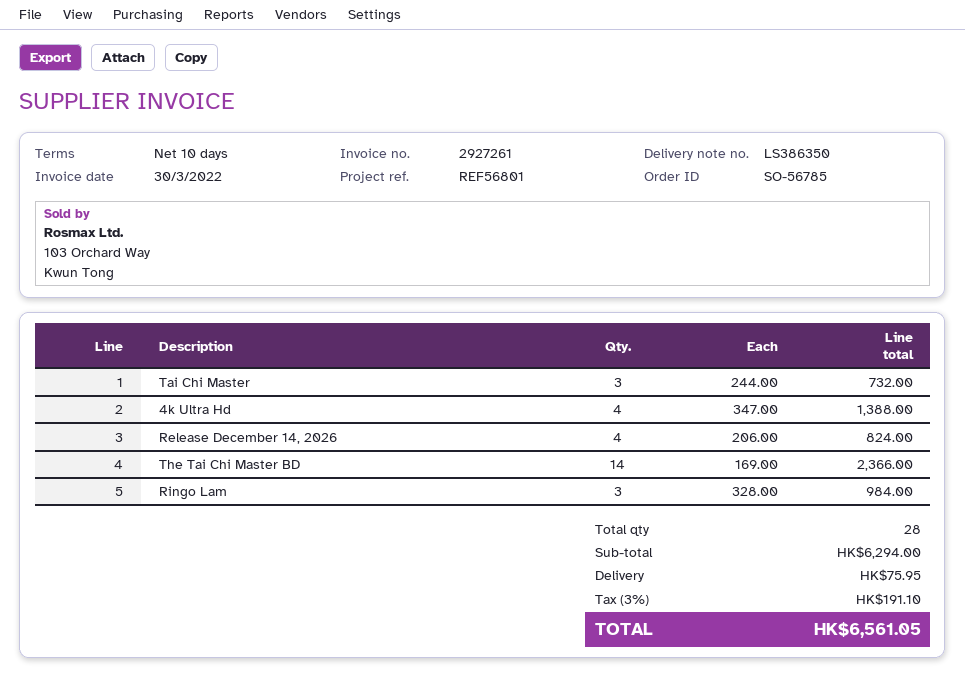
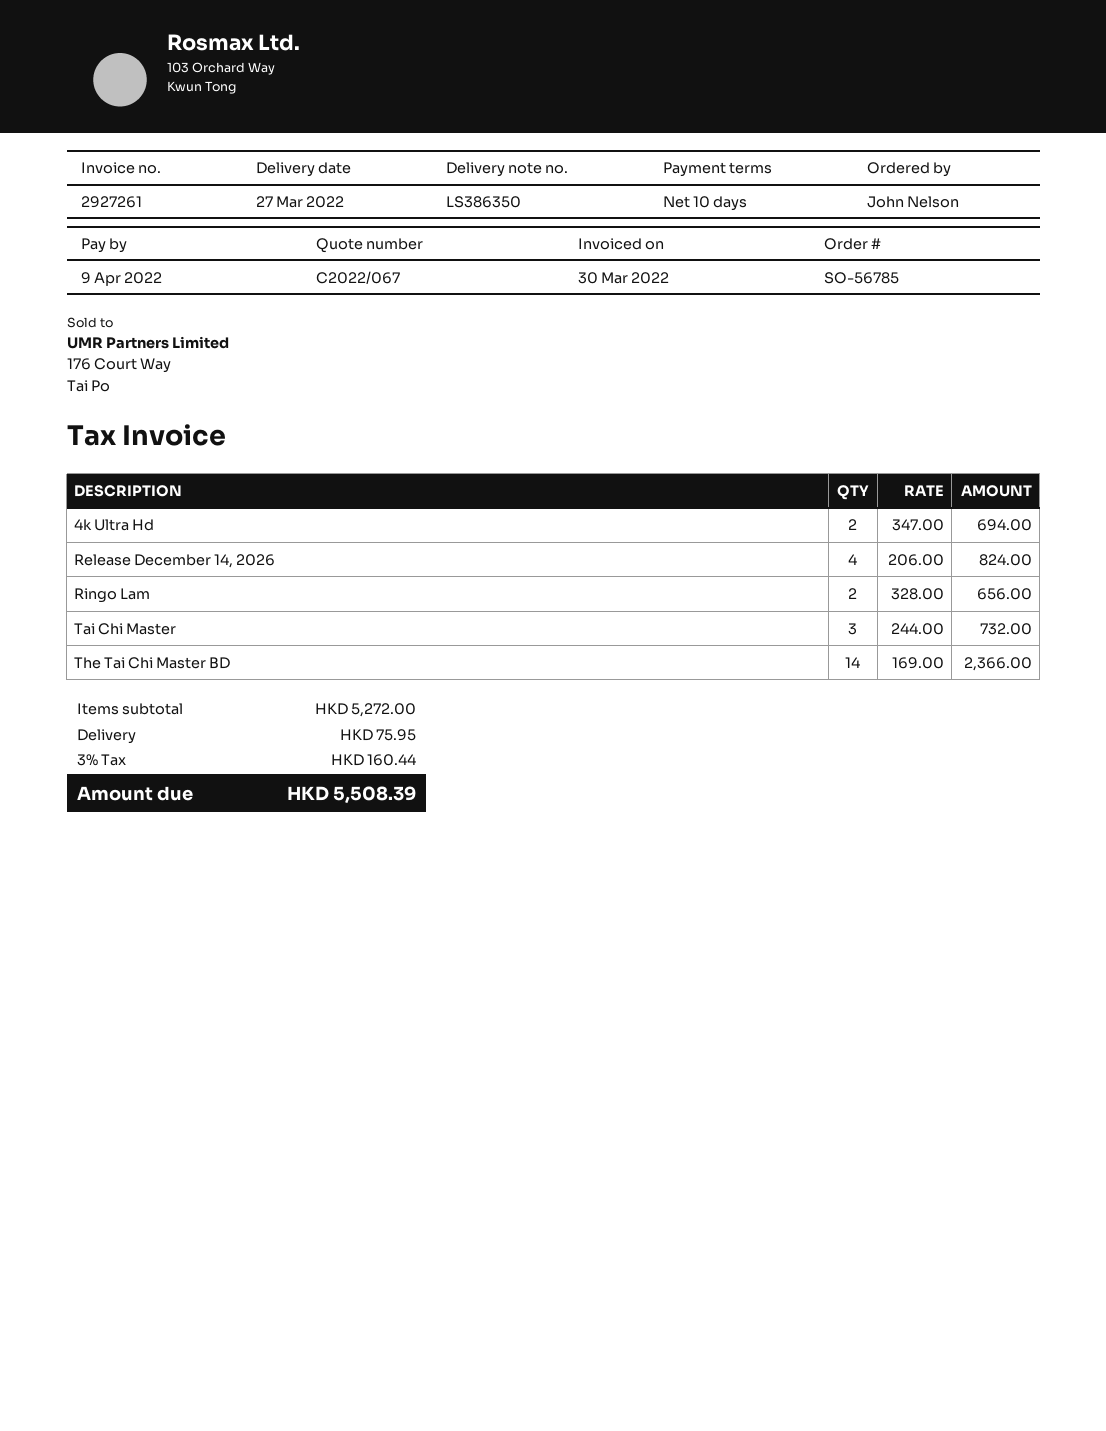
4k Ultra Hd: 4 x 347.00 = 1388.00 -> 2 x 347.00 = 694.00
Ringo Lam: 3 x 328.00 = 984.00 -> 2 x 328.00 = 656.00
subtotal: 6294.00 -> 5272.00
tax: 3% = 191.10 -> 3% = 160.44
total: 6561.05 -> 5508.39

